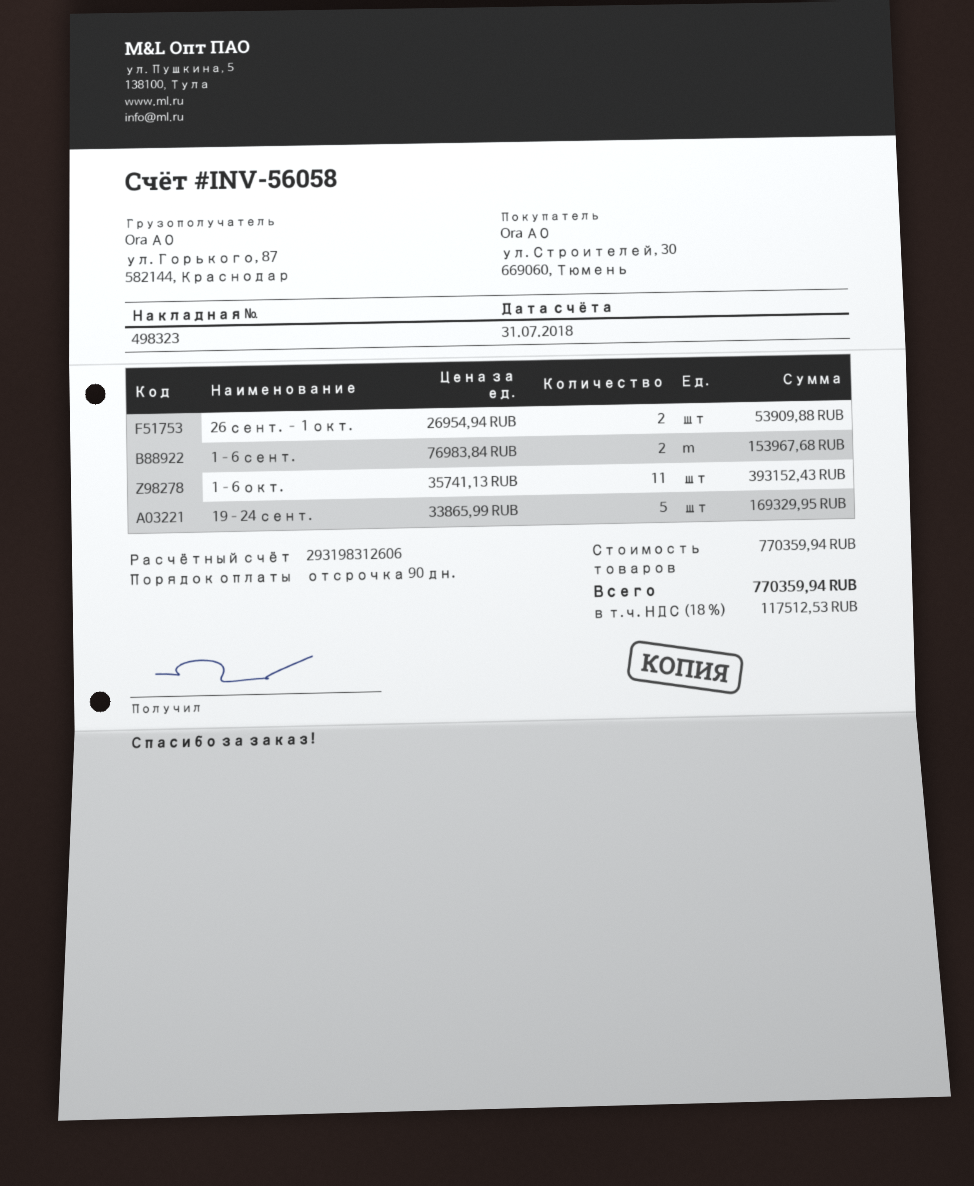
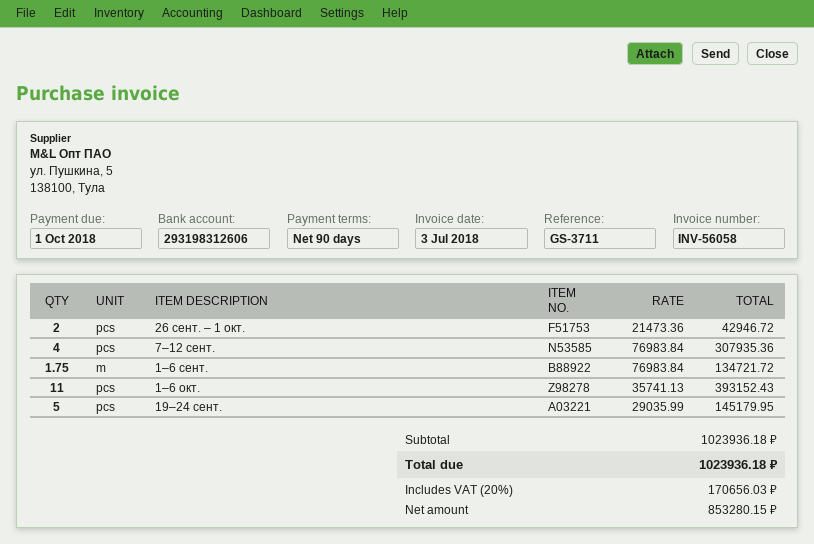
invoice date: 2018-07-31 -> 2018-07-03
26 сент. – 1 окт.: 2 x 26954.94 = 53909.88 -> 2 x 21473.36 = 42946.72
1–6 сент.: 2 x 76983.84 = 153967.68 -> 1.75 x 76983.84 = 134721.72
19–24 сент.: 5 x 33865.99 = 169329.95 -> 5 x 29035.99 = 145179.95
7–12 сент.: none -> 4 x 76983.84 = 307935.36
subtotal: 770359.94 -> 1023936.18
tax: 18% = 117512.53 -> 20% = 170656.03
total: 770359.94 -> 1023936.18

